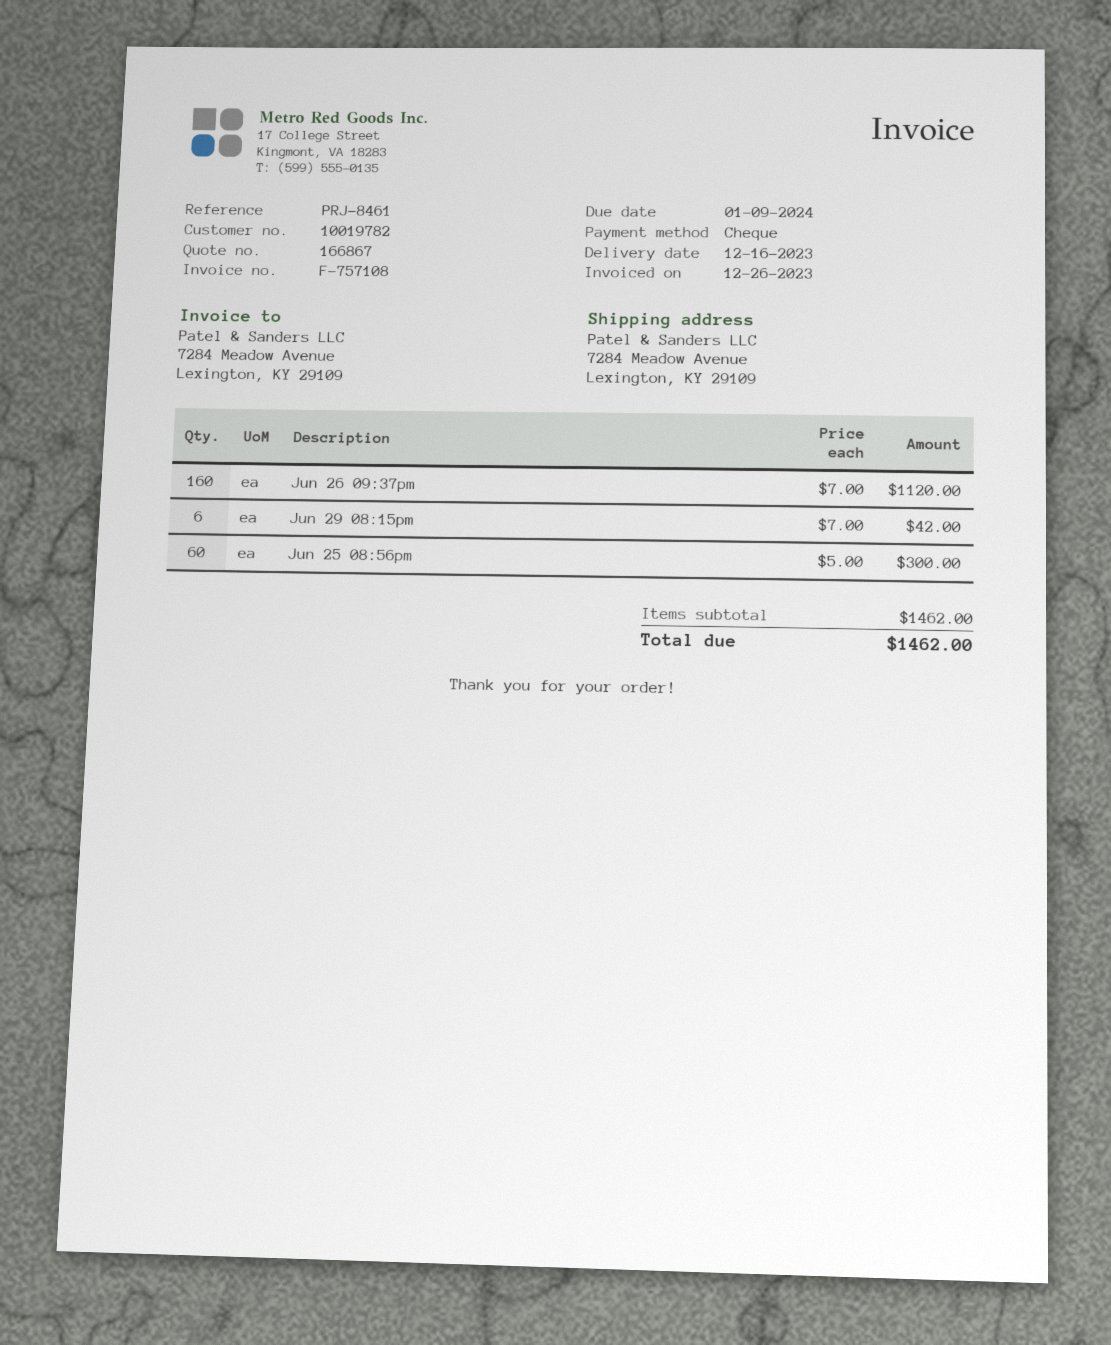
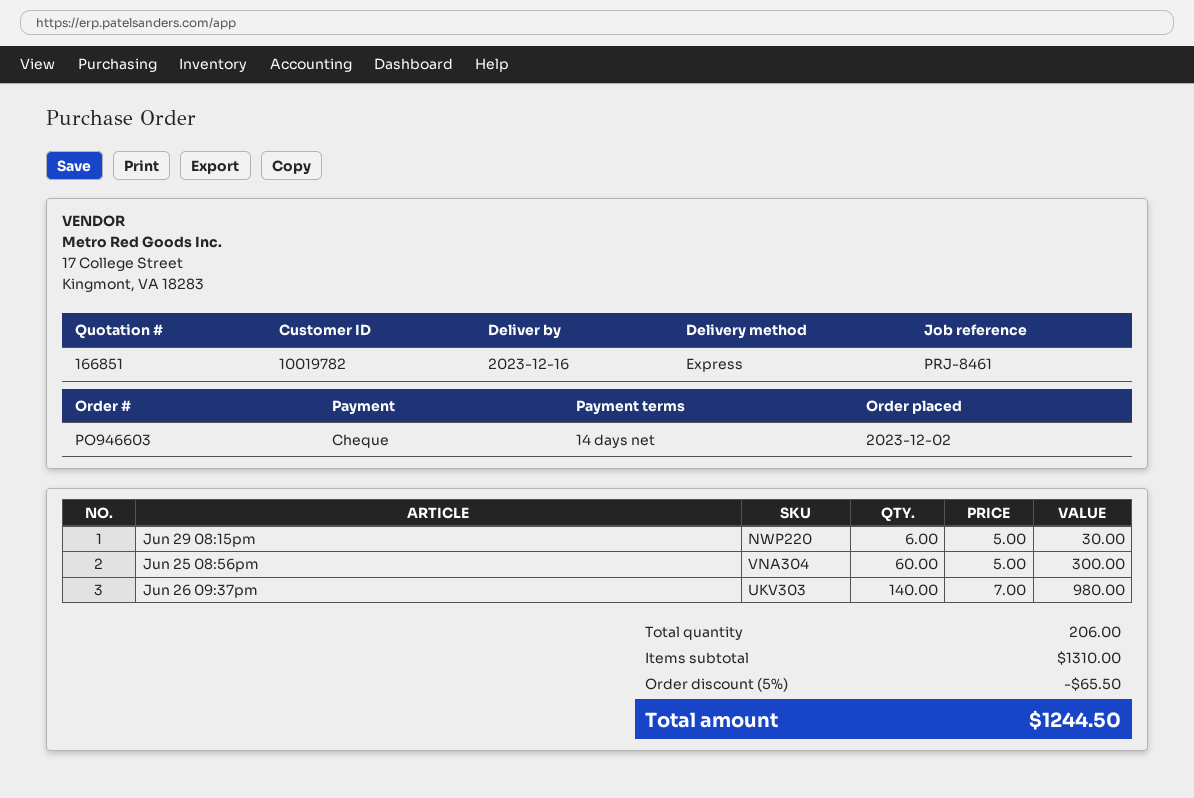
quote number: 166867 -> 166851
Jun 26 09:37pm: 160 x 7.00 = 1120.00 -> 140 x 7.00 = 980.00
Jun 29 08:15pm: 6 x 7.00 = 42.00 -> 6 x 5.00 = 30.00
subtotal: 1462.00 -> 1310.00
discount: none -> 5% = 65.50
total: 1462.00 -> 1244.50

